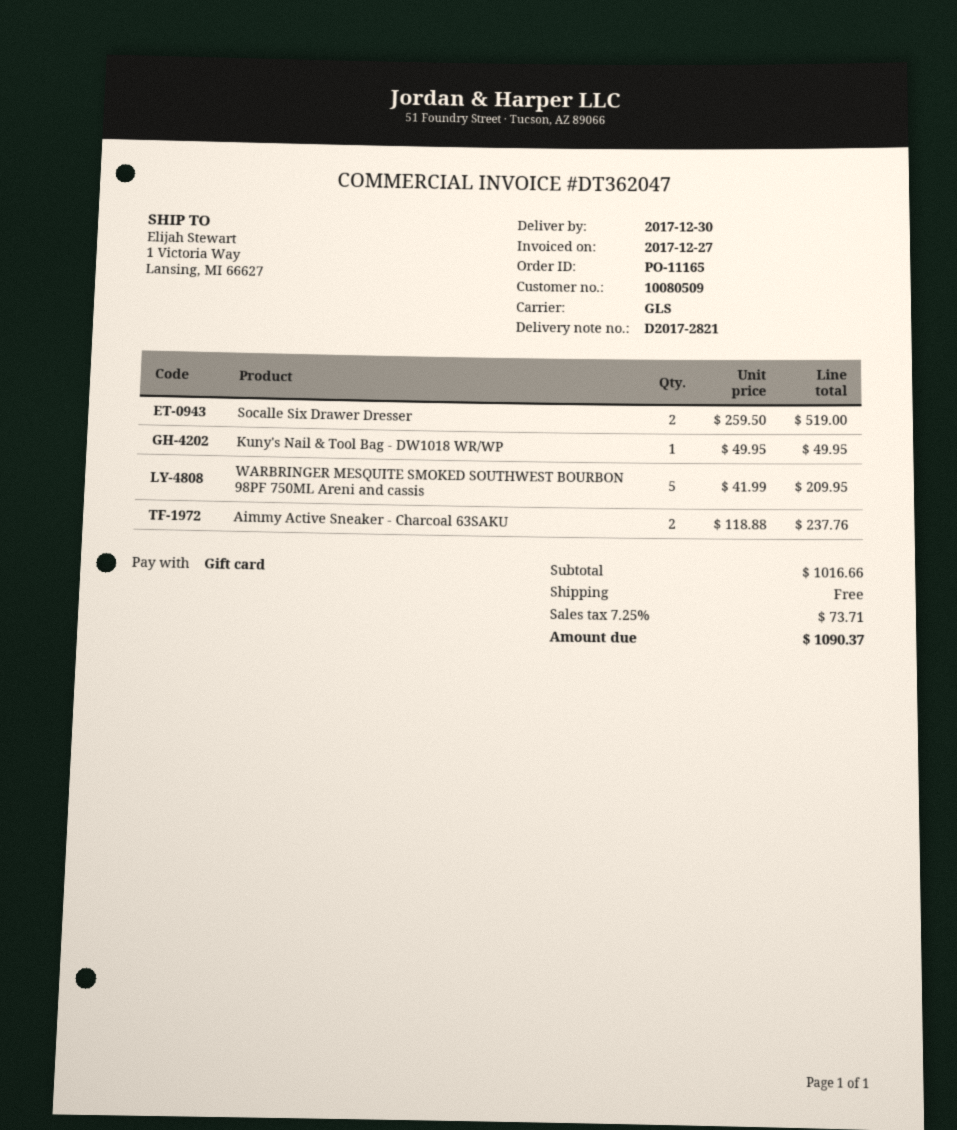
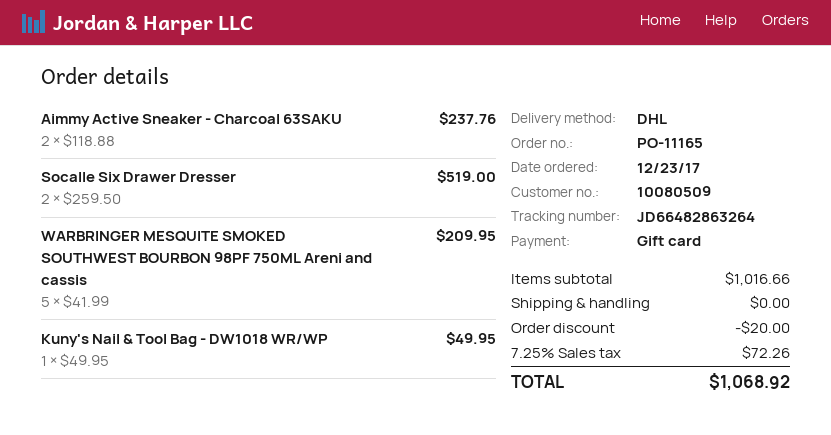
shipping method: GLS -> DHL
discount: none -> 20.00
tax: 7.25% = 73.71 -> 7.25% = 72.26
total: 1090.37 -> 1068.92

